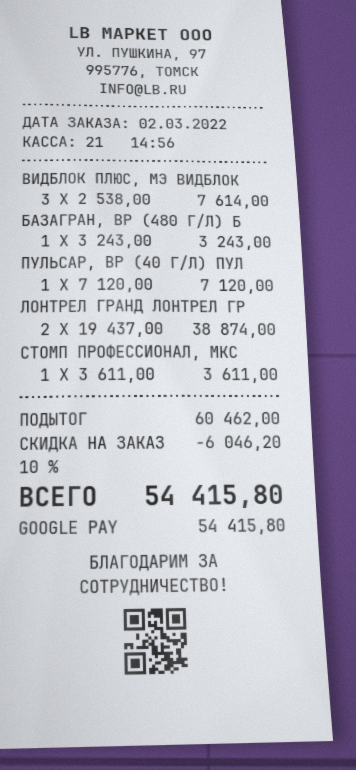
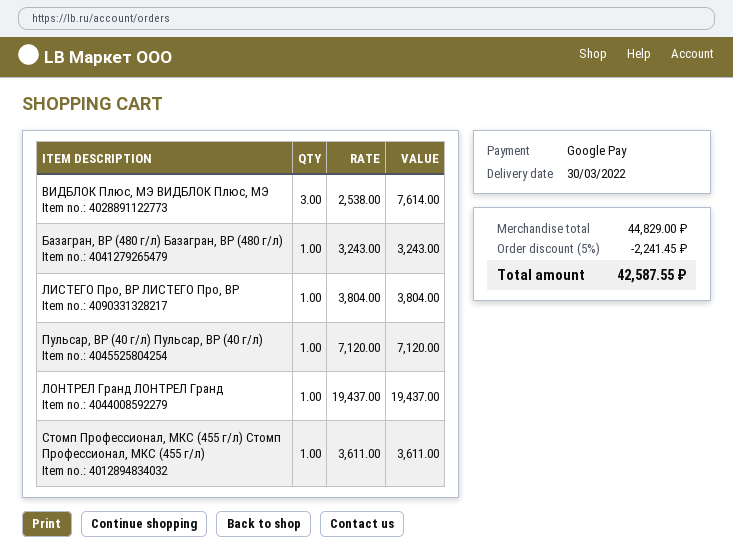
ЛОНТРЕЛ ГРАНД ЛОНТРЕЛ ГР: 2 x 19437.00 = 38874.00 -> 1 x 19437.00 = 19437.00
ЛИСТЕГО Про, ВР ЛИСТЕГО Про, ВР: none -> 1 x 3804.00 = 3804.00
subtotal: 60462.00 -> 44829.00
discount: 10% = 6046.20 -> 5% = 2241.45
total: 54415.80 -> 42587.55

